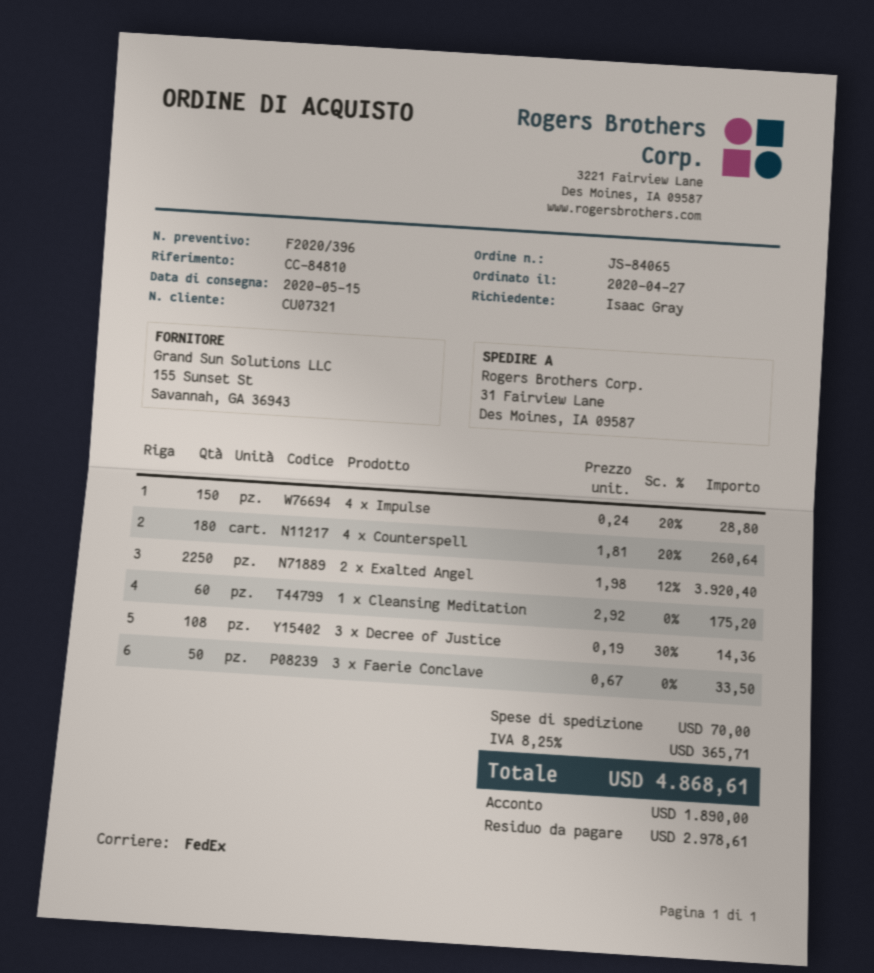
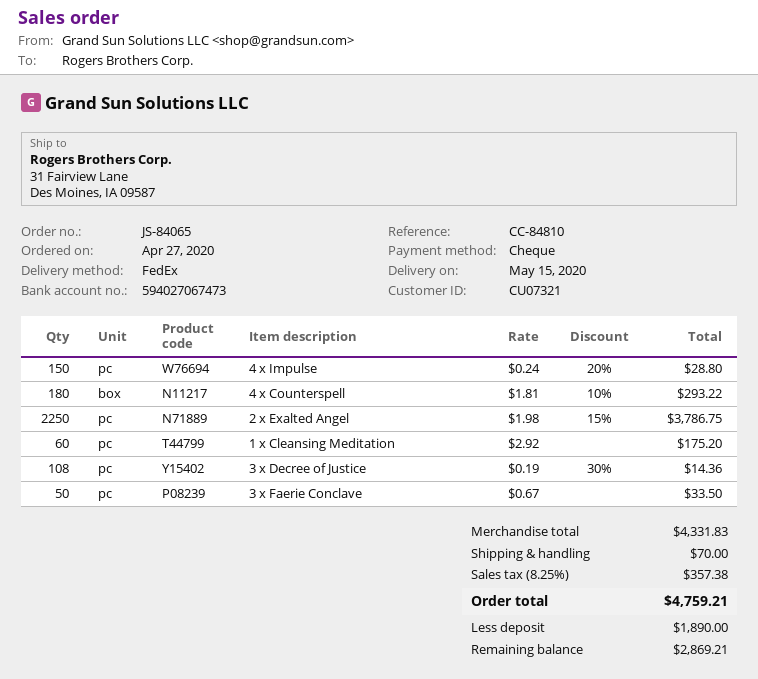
4 x Counterspell: 180 x 1.81 - 20% = 260.64 -> 180 x 1.81 - 10% = 293.22
2 x Exalted Angel: 2250 x 1.98 - 12% = 3920.40 -> 2250 x 1.98 - 15% = 3786.75
tax: 8.25% = 365.71 -> 8.25% = 357.38
total: 4868.61 -> 4759.21
balance: 2978.61 -> 2869.21

